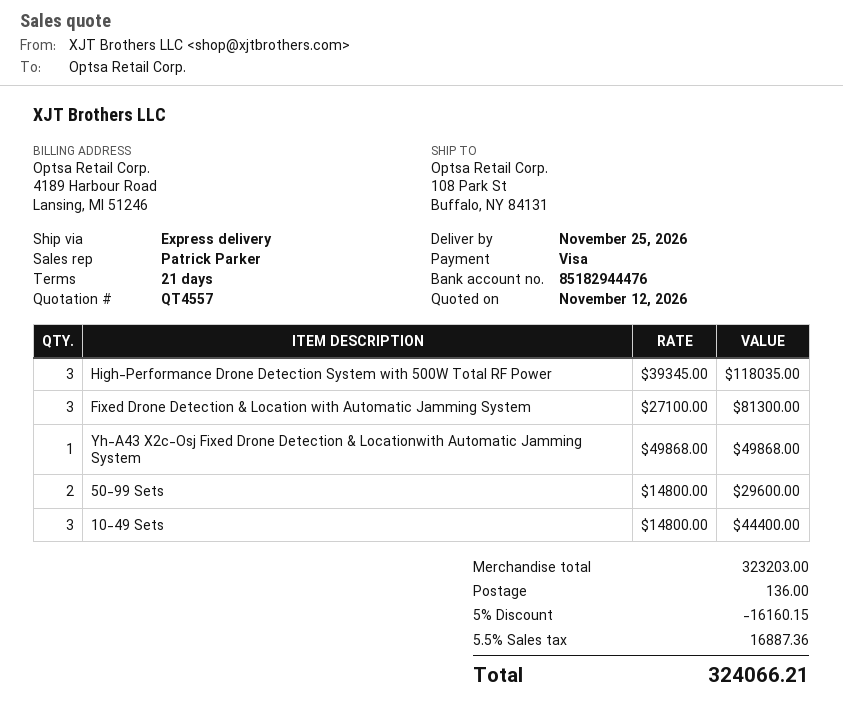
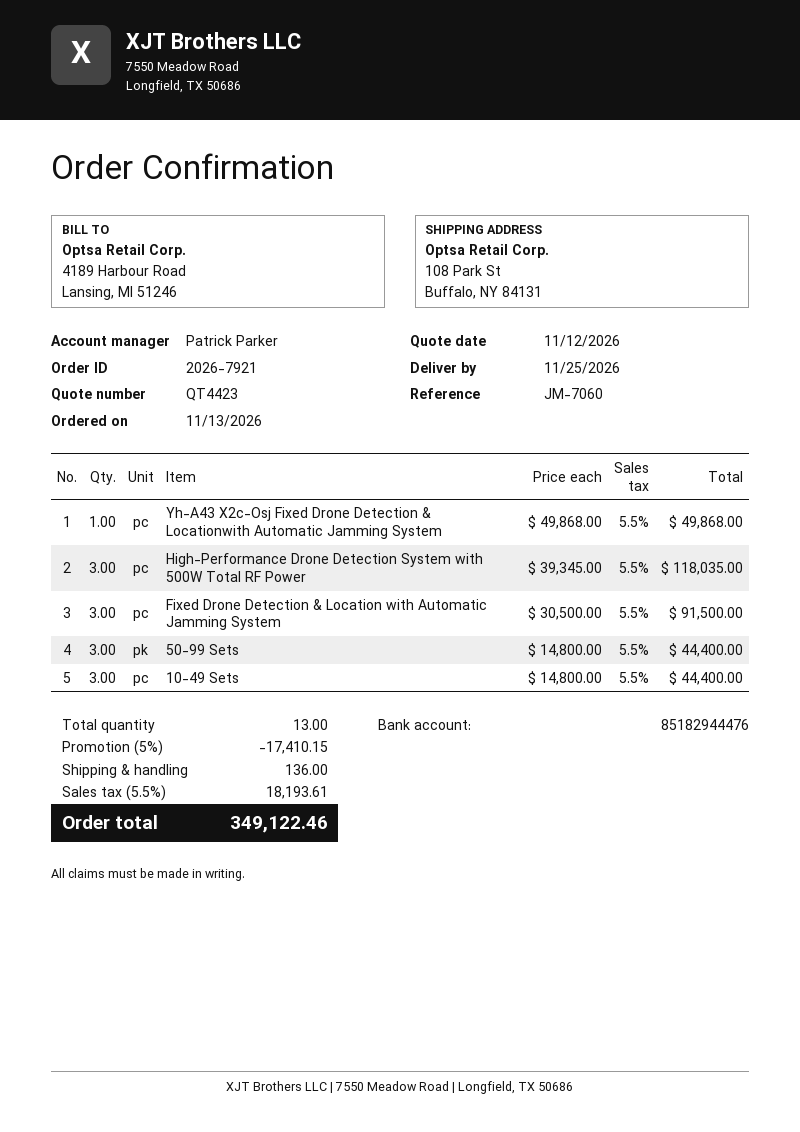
quote number: QT4557 -> QT4423
Fixed Drone Detection & Location with Automatic Jamming System: 3 x 27100.00 = 81300.00 -> 3 x 30500.00 = 91500.00
50-99 Sets: 2 x 14800.00 = 29600.00 -> 3 x 14800.00 = 44400.00
discount: 5% = 16160.15 -> 5% = 17410.15
tax: 5.5% = 16887.36 -> 5.5% = 18193.61
total: 324066.21 -> 349122.46

